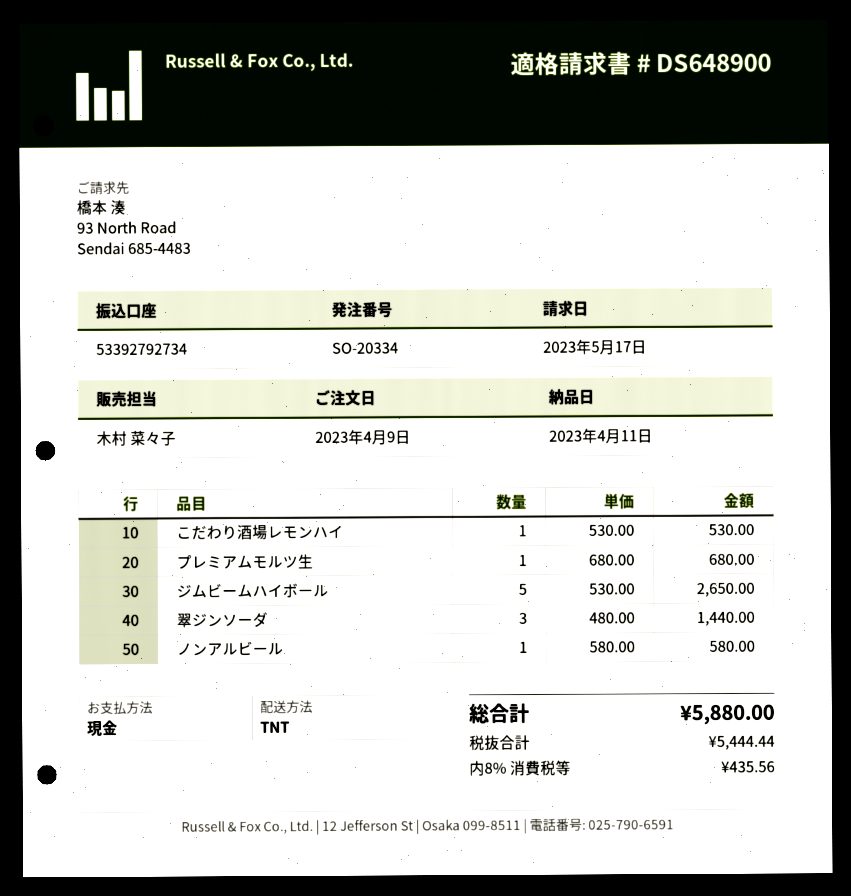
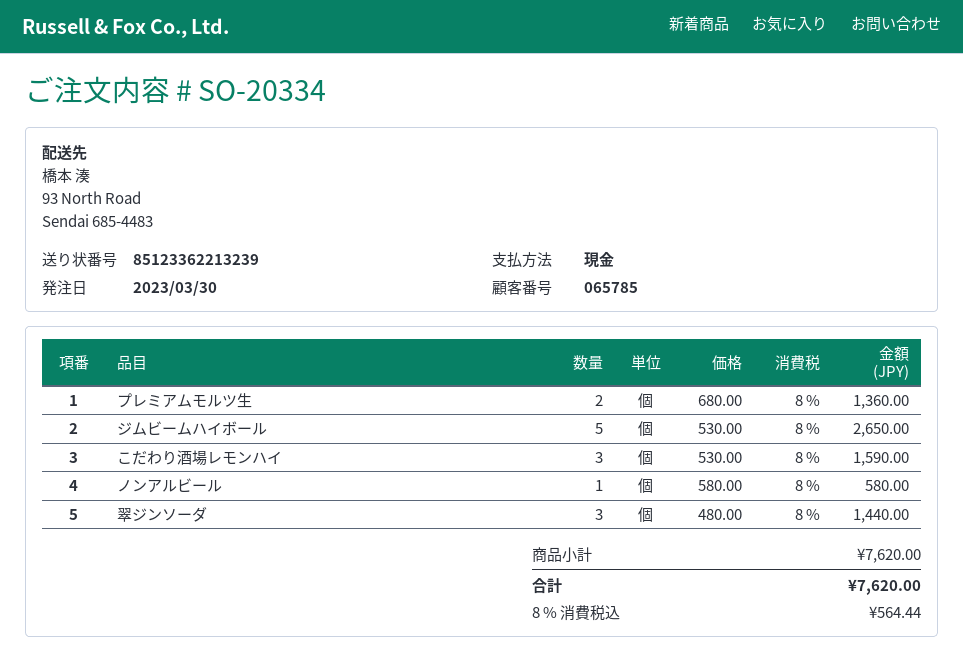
order date: 2023-04-09 -> 2023-03-30
こだわり酒場レモンハイ: 1 x 530.00 = 530.00 -> 3 x 530.00 = 1590.00
プレミアムモルツ生: 1 x 680.00 = 680.00 -> 2 x 680.00 = 1360.00
tax: 8% = 435.56 -> 8% = 564.44
total: 5880.00 -> 7620.00

